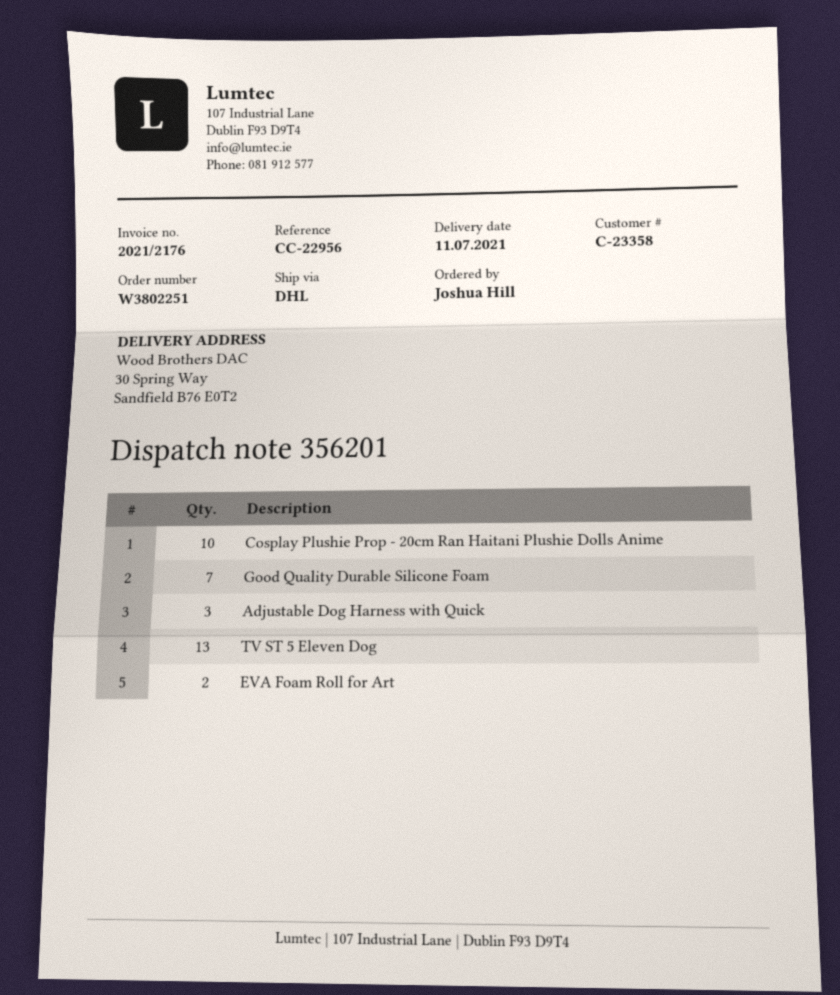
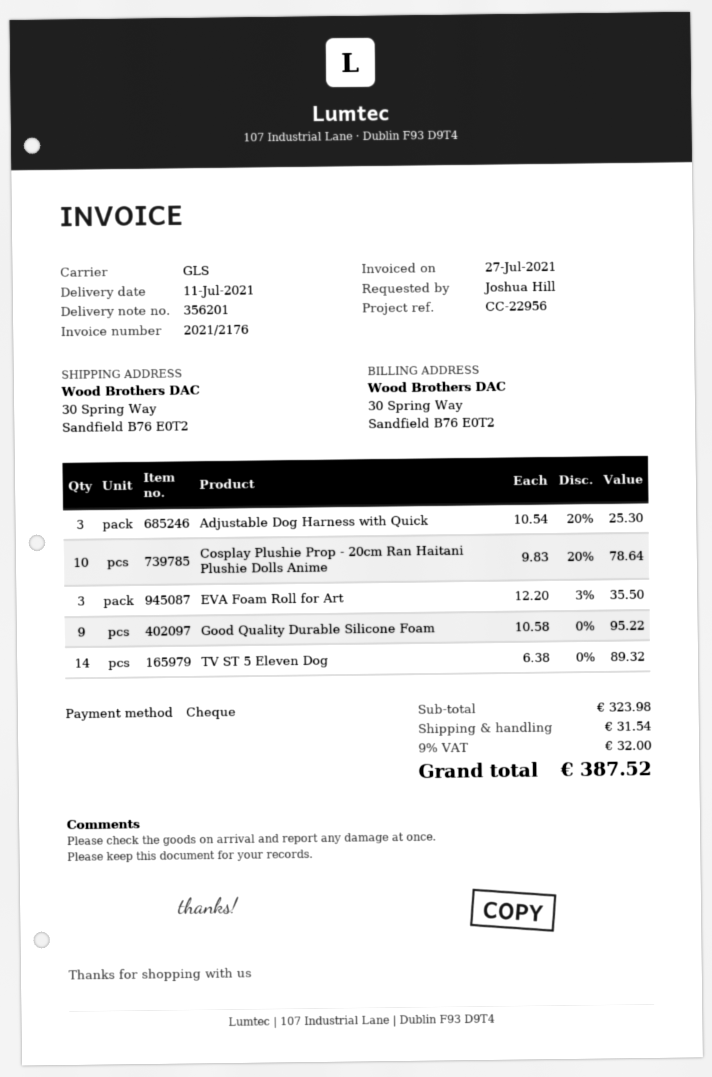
shipping method: DHL -> GLS
Good Quality Durable Silicone Foam: 7 -> 9
TV ST 5 Eleven Dog: 13 -> 14
EVA Foam Roll for Art: 2 -> 3

